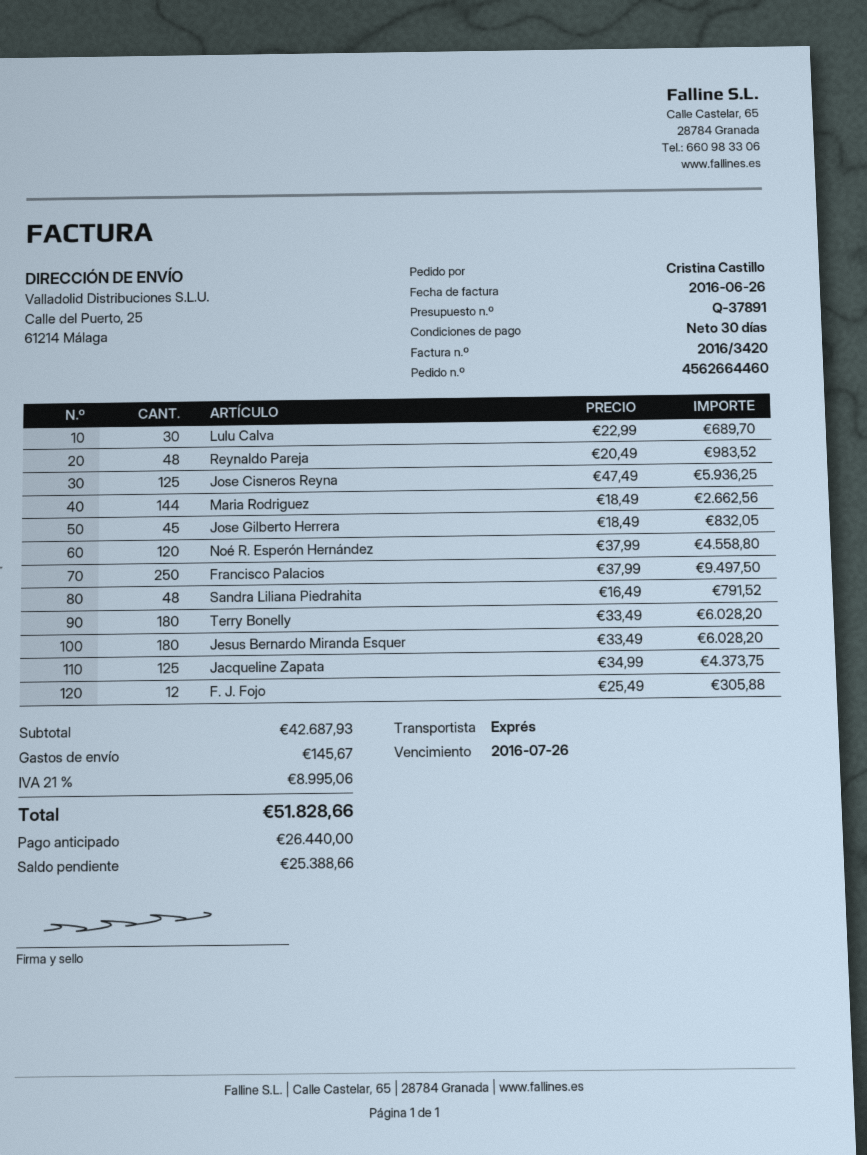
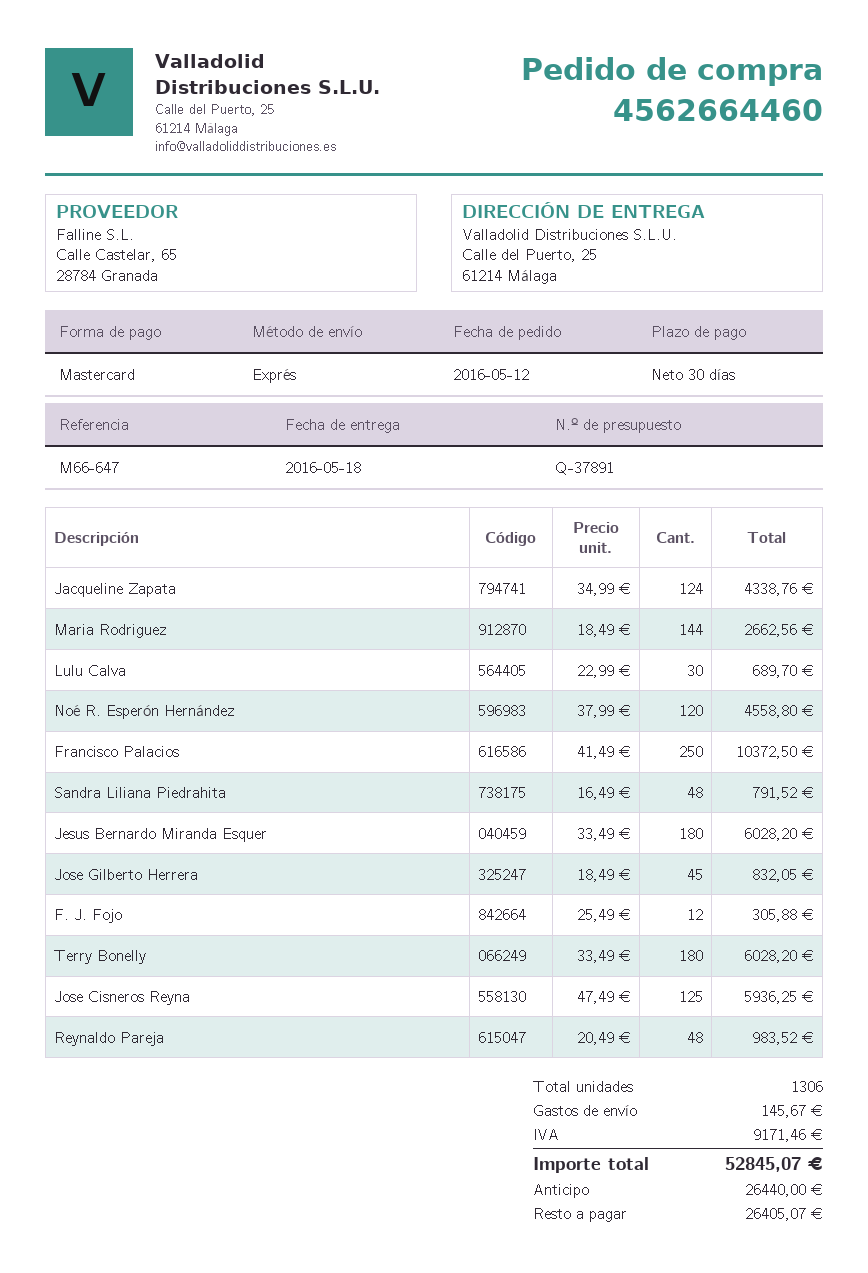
Francisco Palacios: 250 x 37.99 = 9497.50 -> 250 x 41.49 = 10372.50
Jacqueline Zapata: 125 x 34.99 = 4373.75 -> 124 x 34.99 = 4338.76
tax: 8995.06 -> 9171.46
total: 51828.66 -> 52845.07
balance: 25388.66 -> 26405.07

